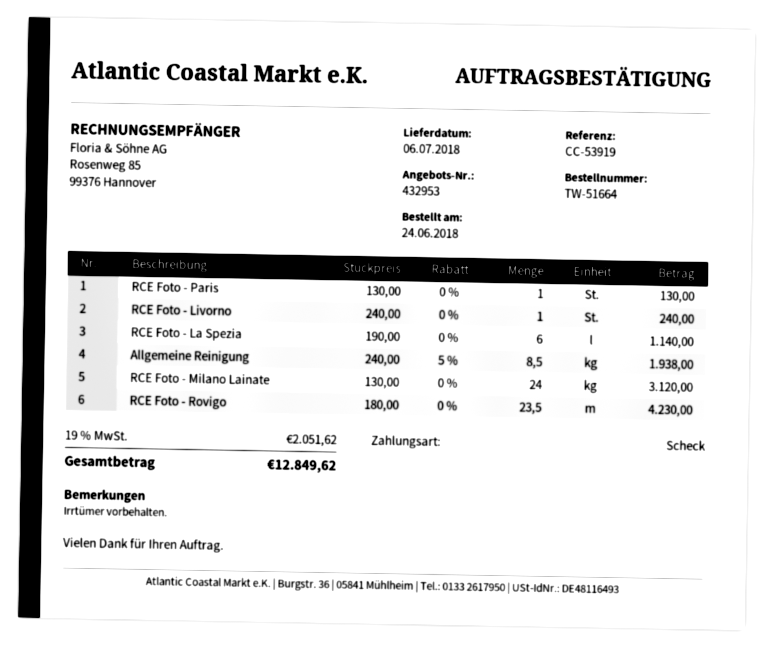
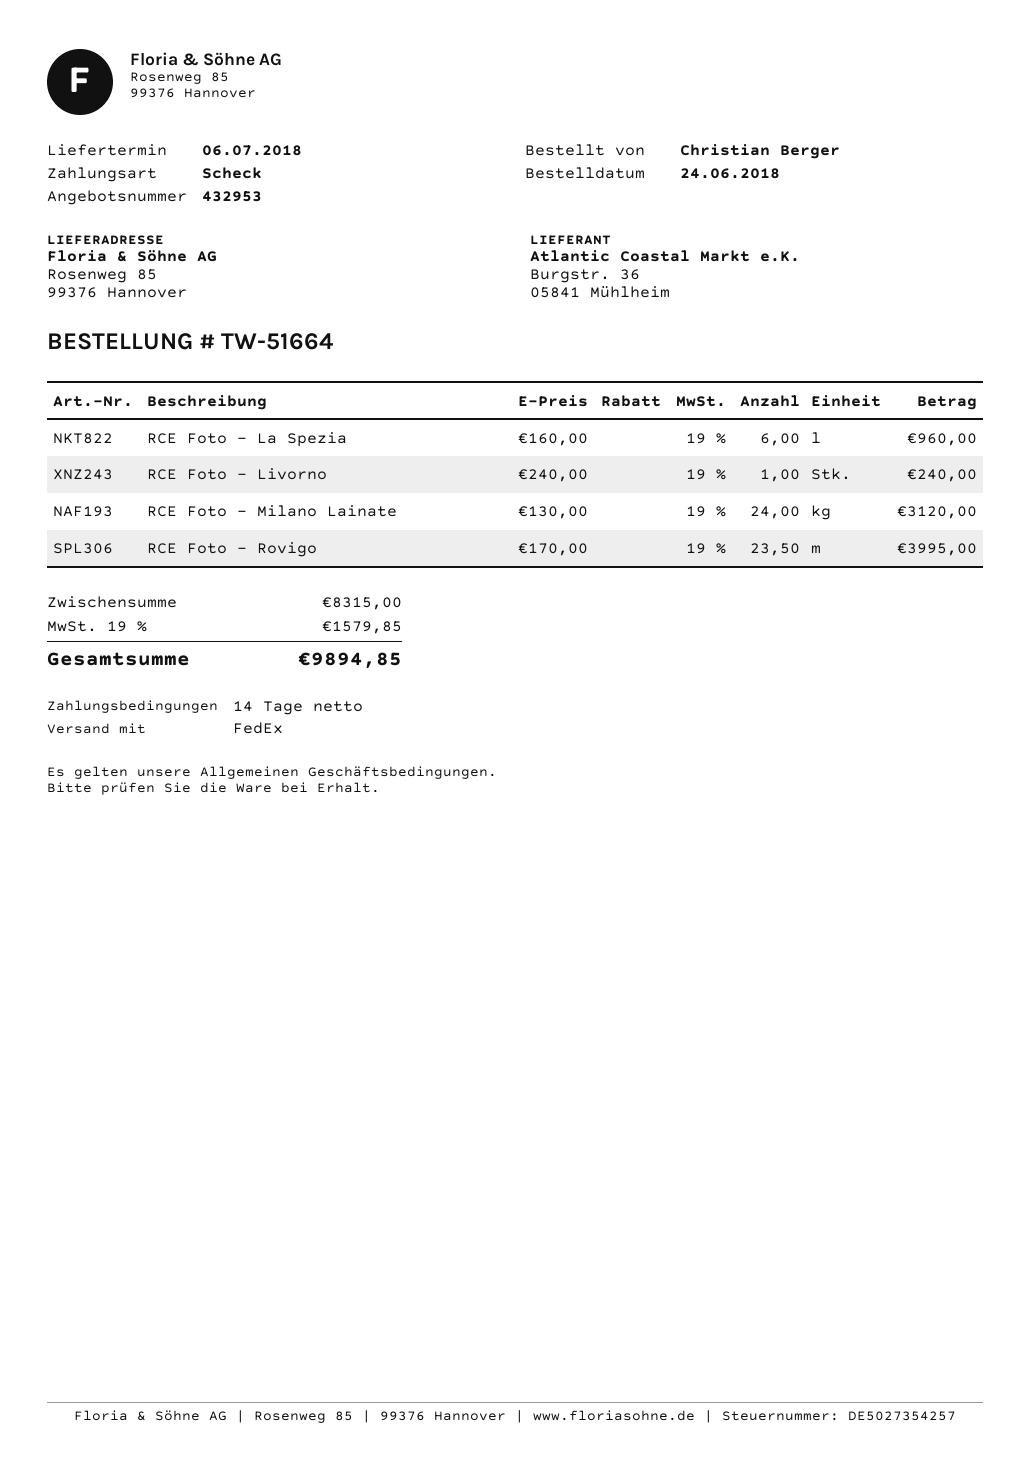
RCE Foto - Paris: 1 x 130.00 = 130.00 -> none
RCE Foto - La Spezia: 6 x 190.00 = 1140.00 -> 6 x 160.00 = 960.00
Allgemeine Reinigung: 8.5 x 240.00 - 5% = 1938.00 -> none
RCE Foto - Rovigo: 23.5 x 180.00 = 4230.00 -> 23.5 x 170.00 = 3995.00
tax: 19% = 2051.62 -> 19% = 1579.85
total: 12849.62 -> 9894.85

